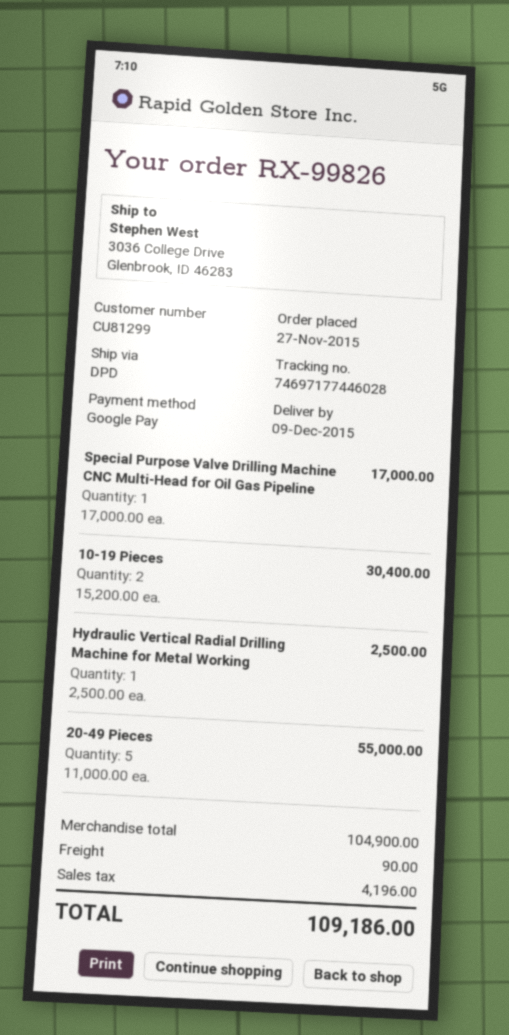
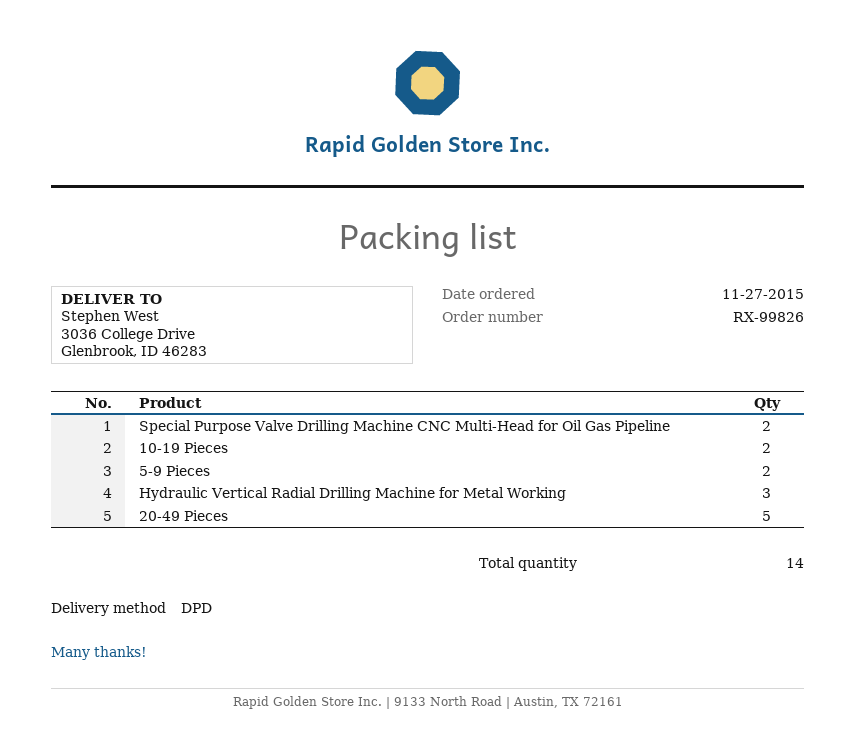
Special Purpose Valve Drilling Machine CNC Multi-Head for Oil Gas Pipeline: 1 -> 2
Hydraulic Vertical Radial Drilling Machine for Metal Working: 1 -> 3
5-9 Pieces: none -> 2

